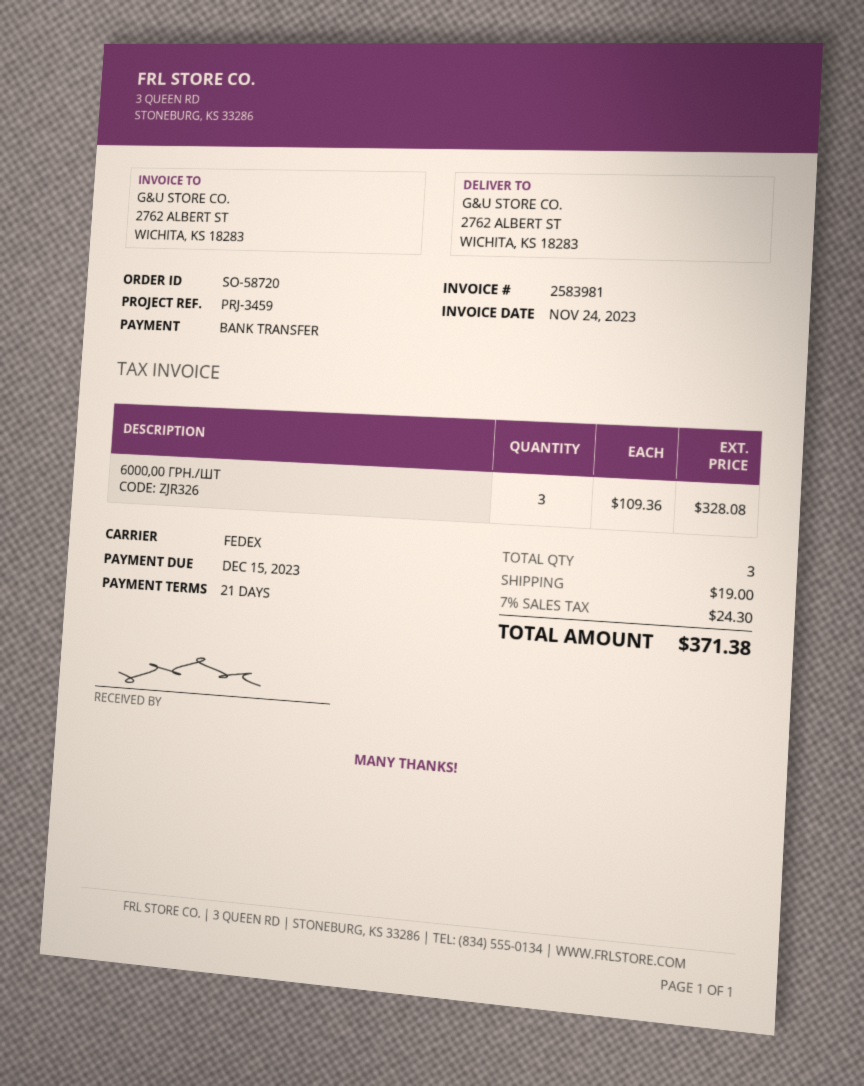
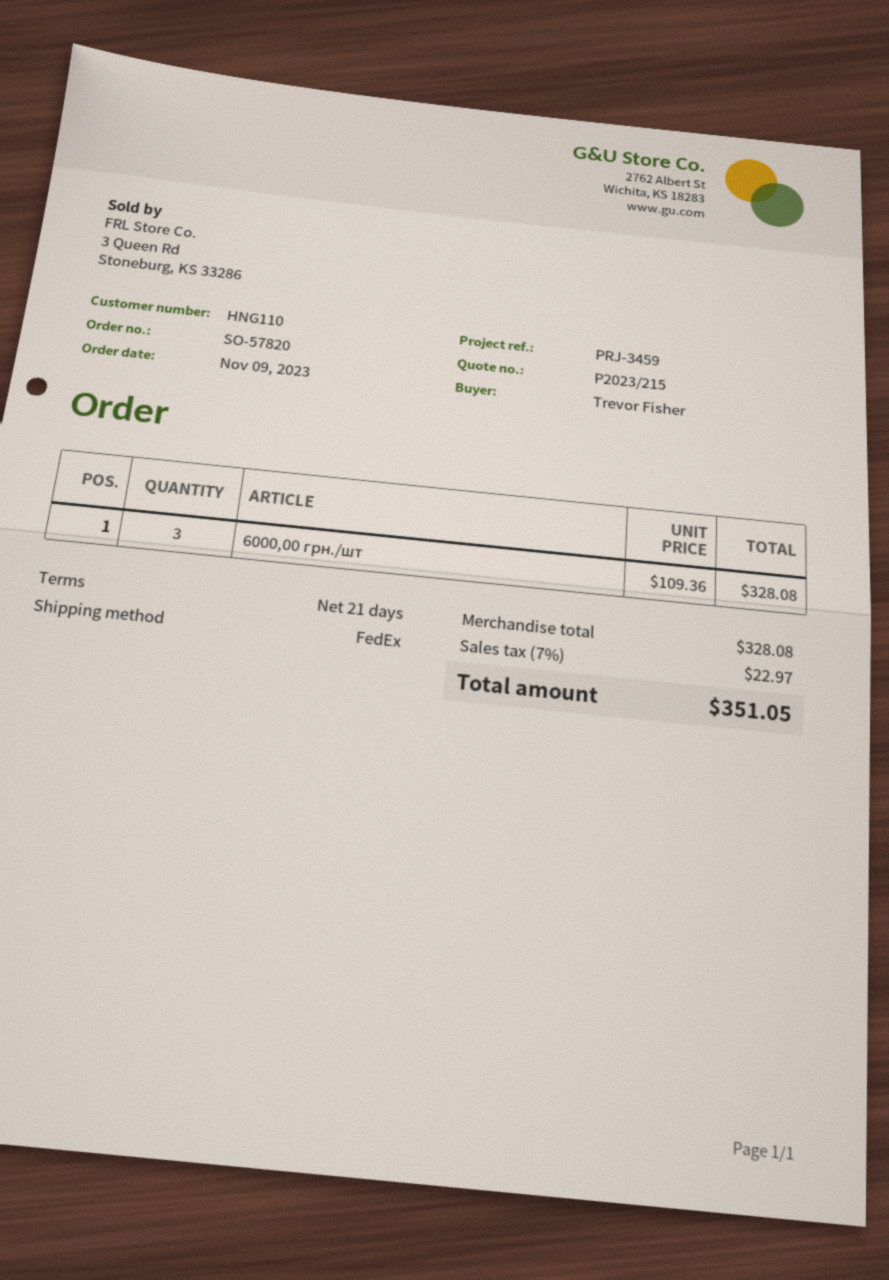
order number: SO-58720 -> SO-57820
shipping: 19.00 -> none
tax: 7% = 24.30 -> 7% = 22.97
total: 371.38 -> 351.05

